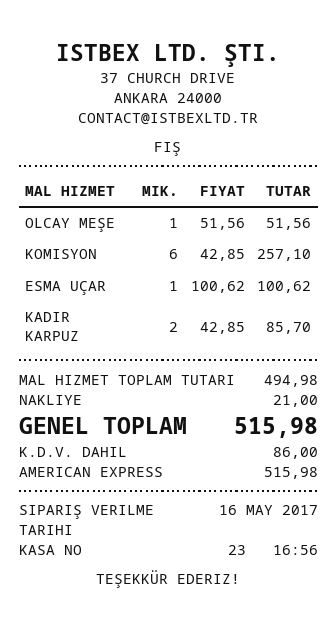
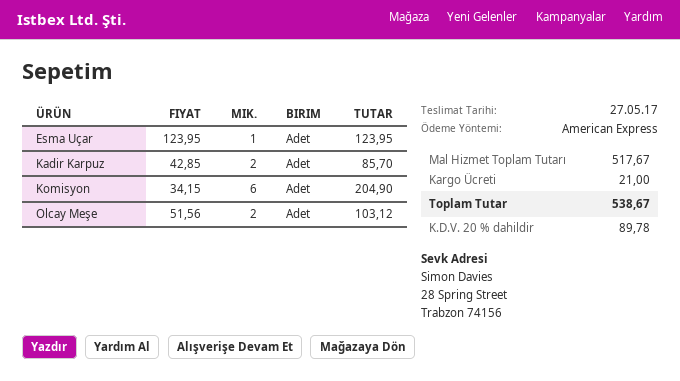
OLCAY MEŞE: 1 x 51.56 = 51.56 -> 2 x 51.56 = 103.12
KOMISYON: 6 x 42.85 = 257.10 -> 6 x 34.15 = 204.90
ESMA UÇAR: 1 x 100.62 = 100.62 -> 1 x 123.95 = 123.95
subtotal: 494.98 -> 517.67
tax: 86.00 -> 89.78
total: 515.98 -> 538.67

